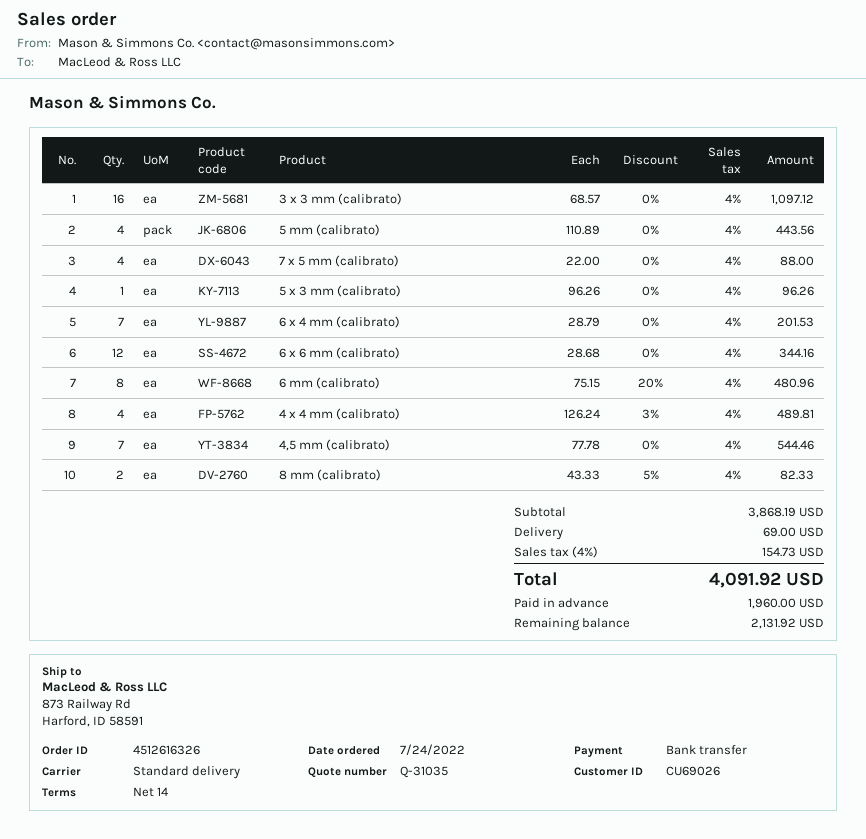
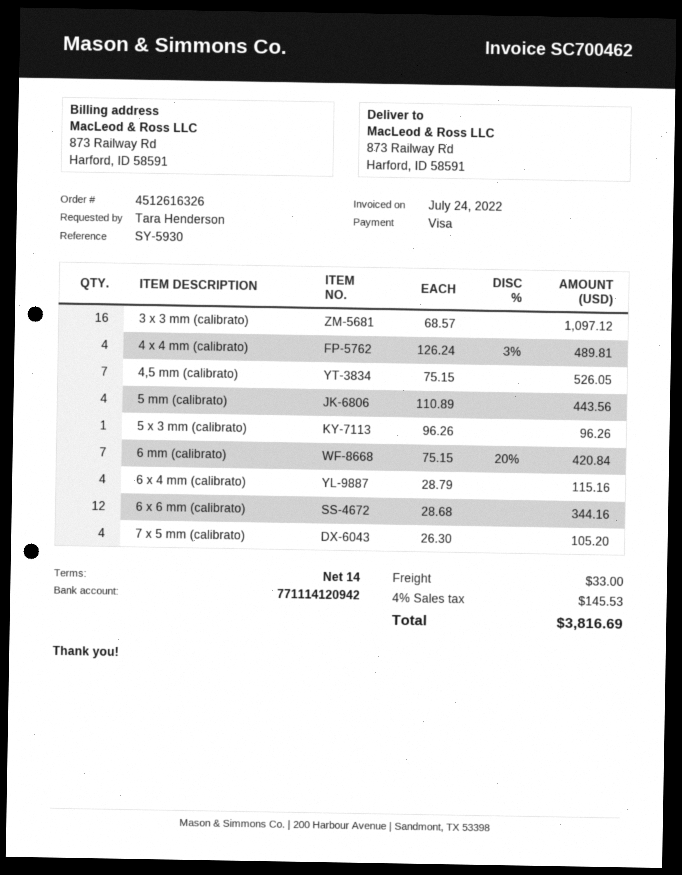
payment method: bank transfer -> Visa
7 x 5 mm (calibrato): 4 x 22.00 = 88.00 -> 4 x 26.30 = 105.20
6 x 4 mm (calibrato): 7 x 28.79 = 201.53 -> 4 x 28.79 = 115.16
6 mm (calibrato): 8 x 75.15 - 20% = 480.96 -> 7 x 75.15 - 20% = 420.84
4,5 mm (calibrato): 7 x 77.78 = 544.46 -> 7 x 75.15 = 526.05
8 mm (calibrato): 2 x 43.33 - 5% = 82.33 -> none
shipping: 69.00 -> 33.00
tax: 4% = 154.73 -> 4% = 145.53
total: 4091.92 -> 3816.69

